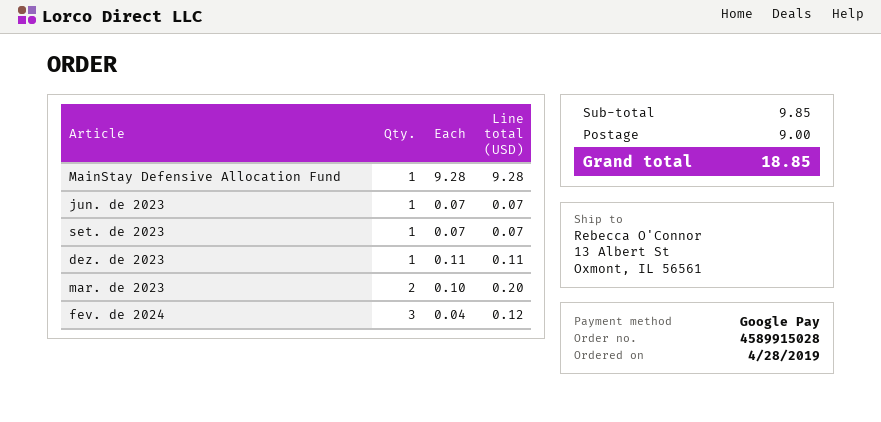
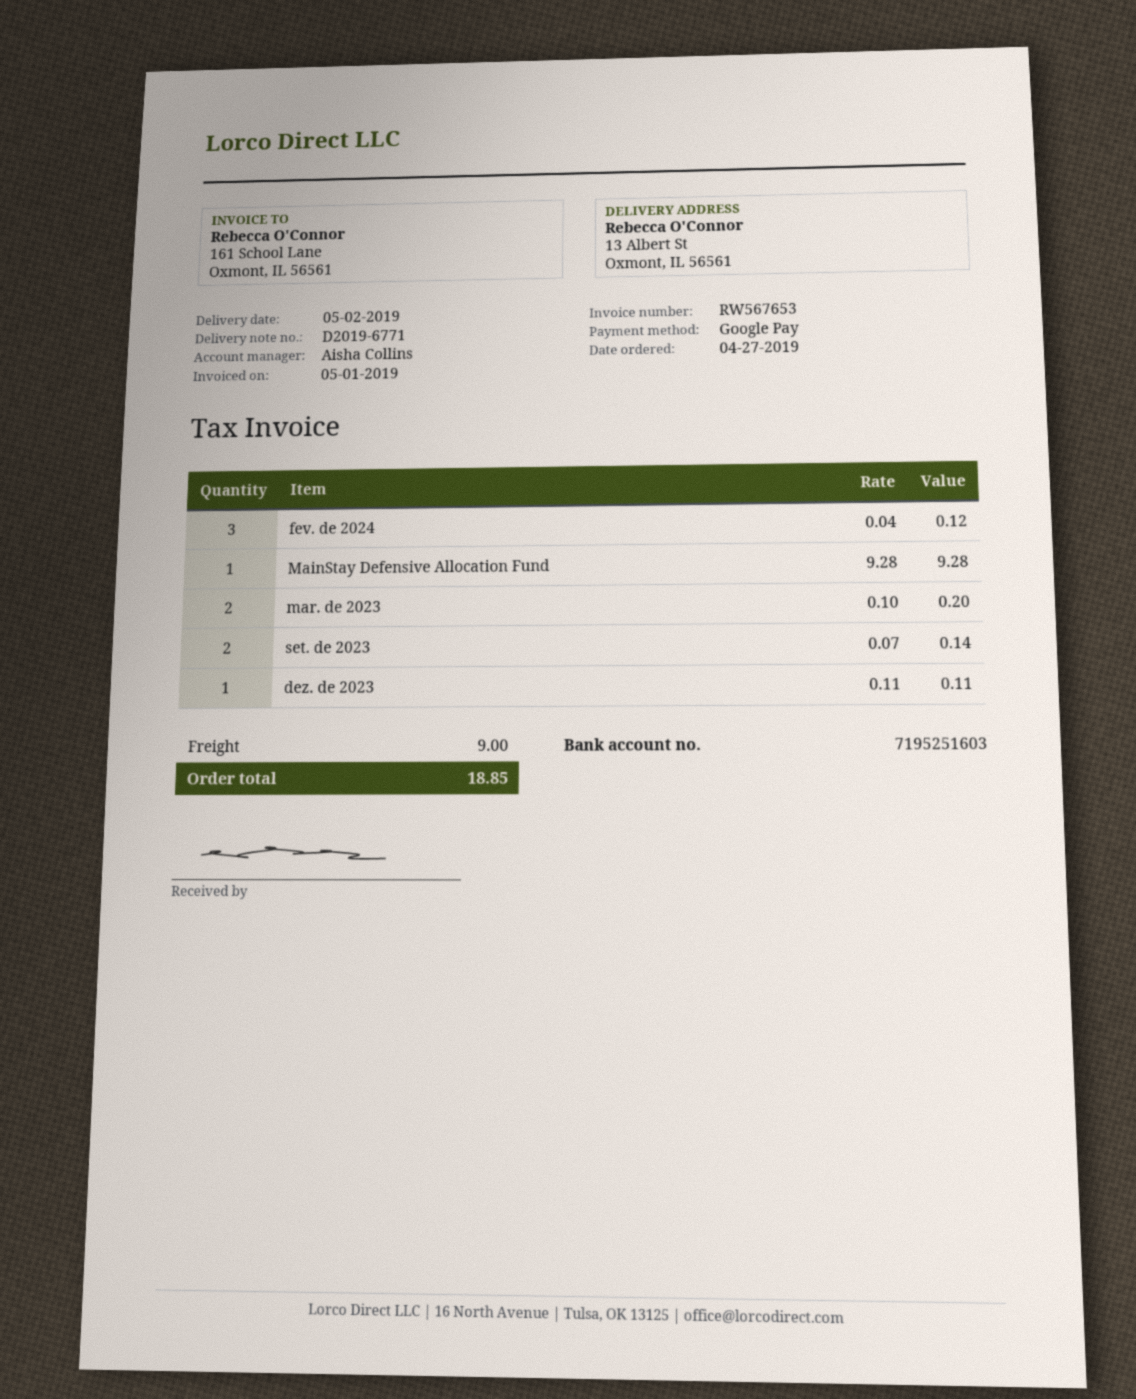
order date: 2019-04-28 -> 2019-04-27
jun. de 2023: 1 x 0.07 = 0.07 -> none
set. de 2023: 1 x 0.07 = 0.07 -> 2 x 0.07 = 0.14

